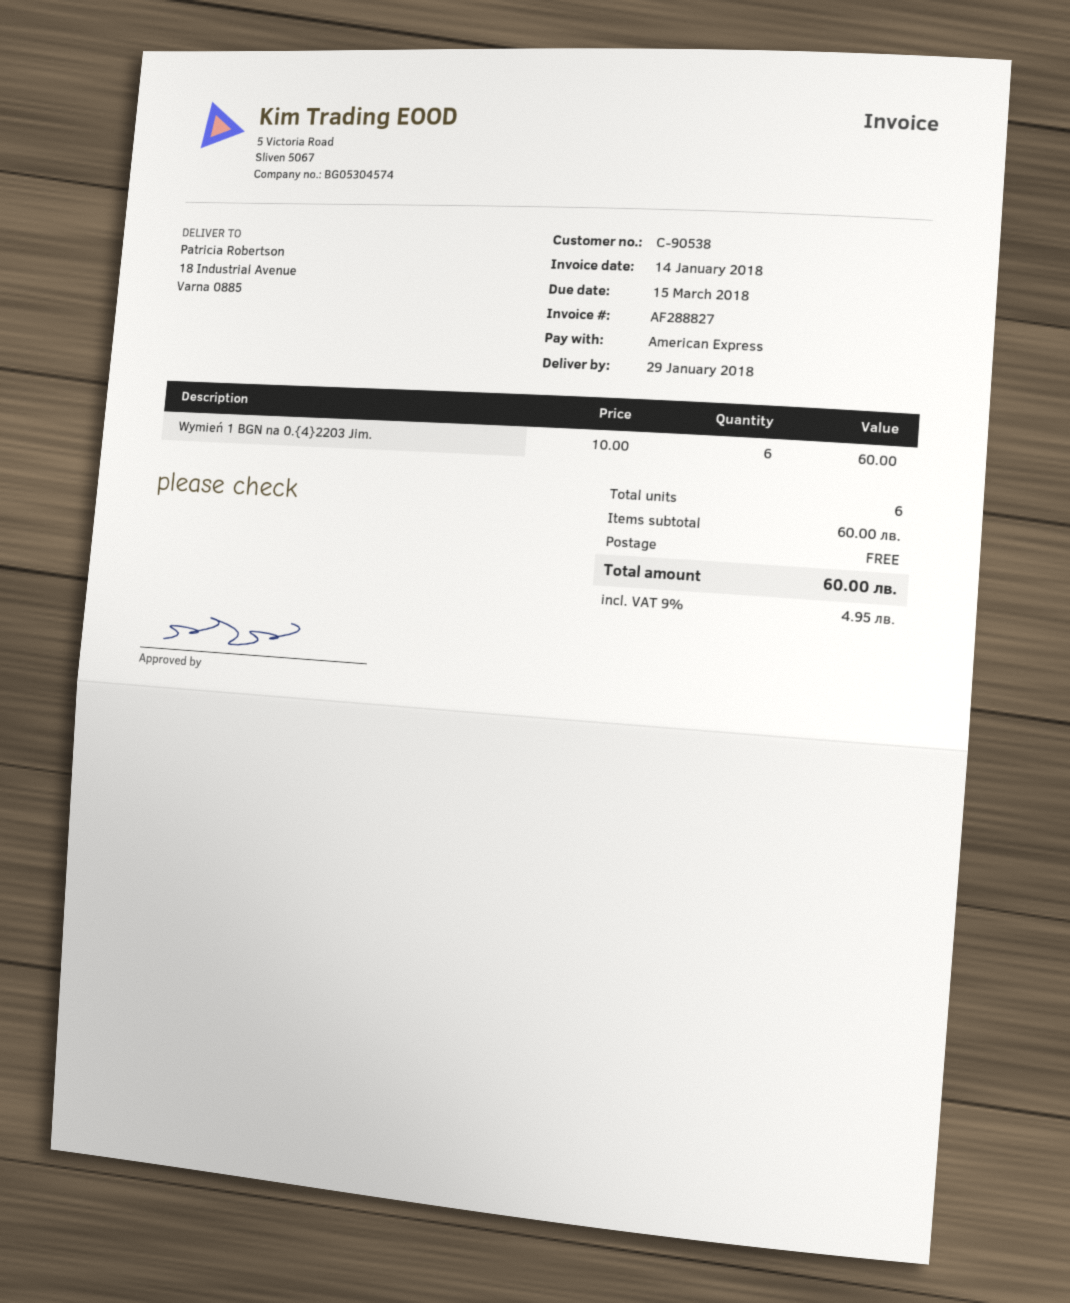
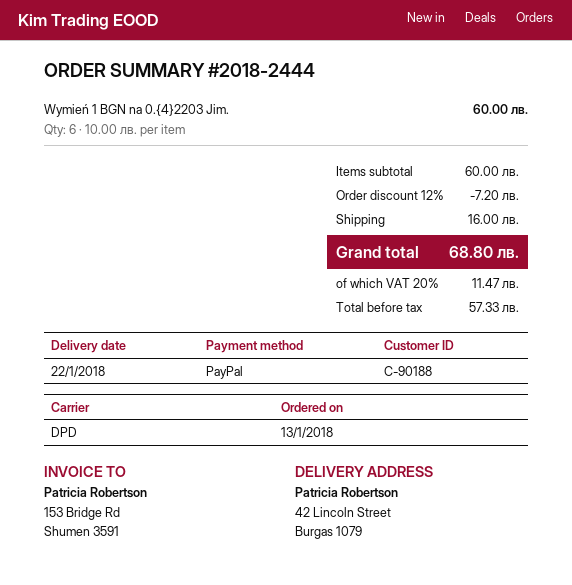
delivery date: 2018-01-29 -> 2018-01-22
customer number: C-90538 -> C-90188
payment method: American Express -> PayPal
ship to: 18 Industrial Avenue, Varna 0885 -> 42 Lincoln Street, Burgas 1079
discount: none -> 12% = 7.20
shipping: 0.00 -> 16.00
tax: 9% = 4.95 -> 20% = 11.47
total: 60.00 -> 68.80

